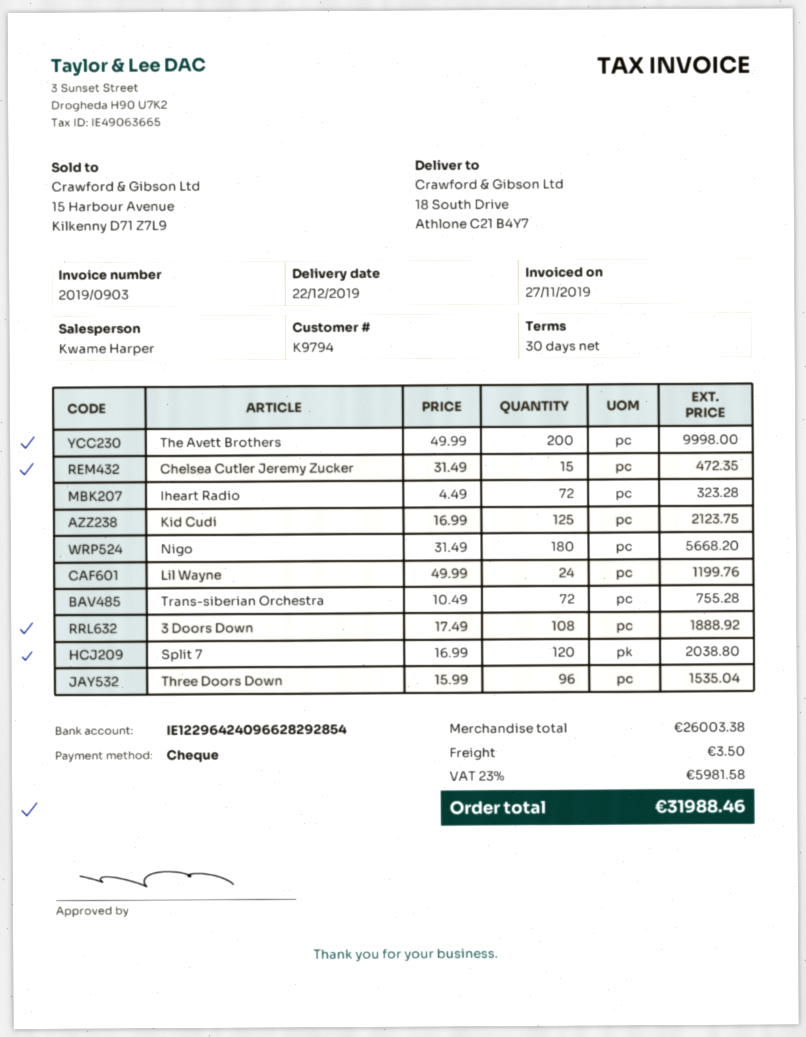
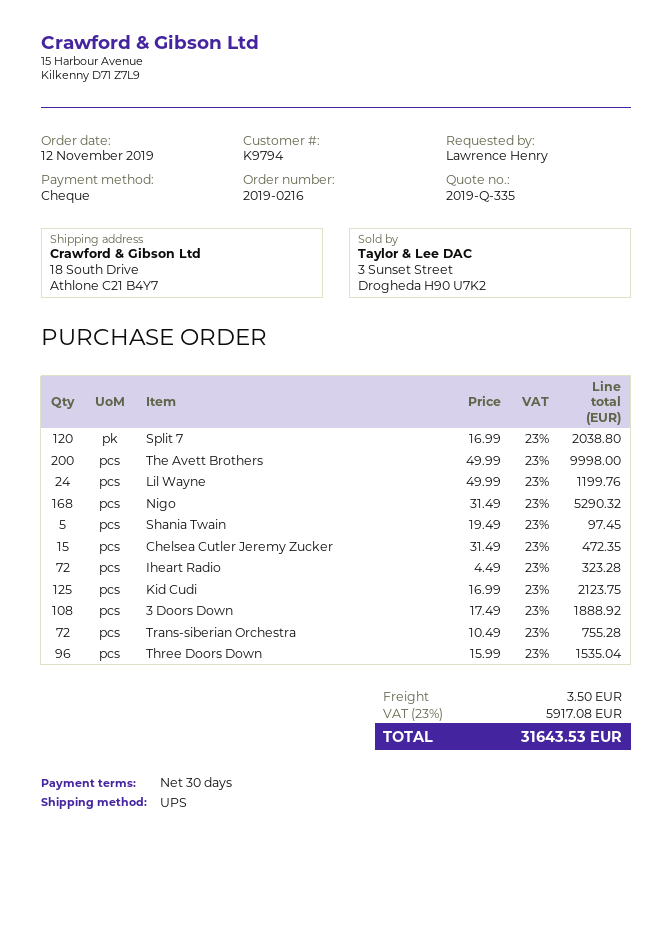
Nigo: 180 x 31.49 = 5668.20 -> 168 x 31.49 = 5290.32
Shania Twain: none -> 5 x 19.49 = 97.45
tax: 23% = 5981.58 -> 23% = 5917.08
total: 31988.46 -> 31643.53

